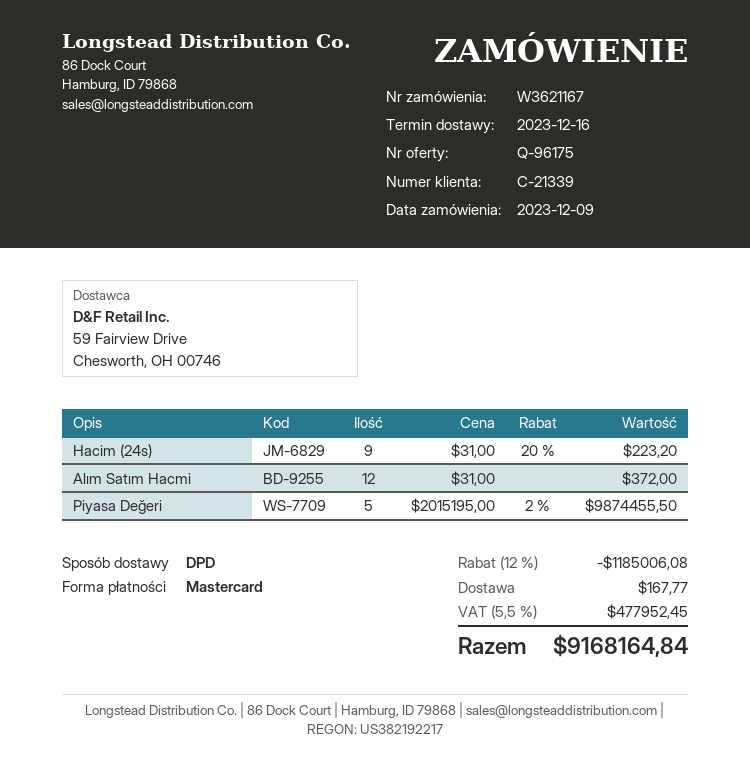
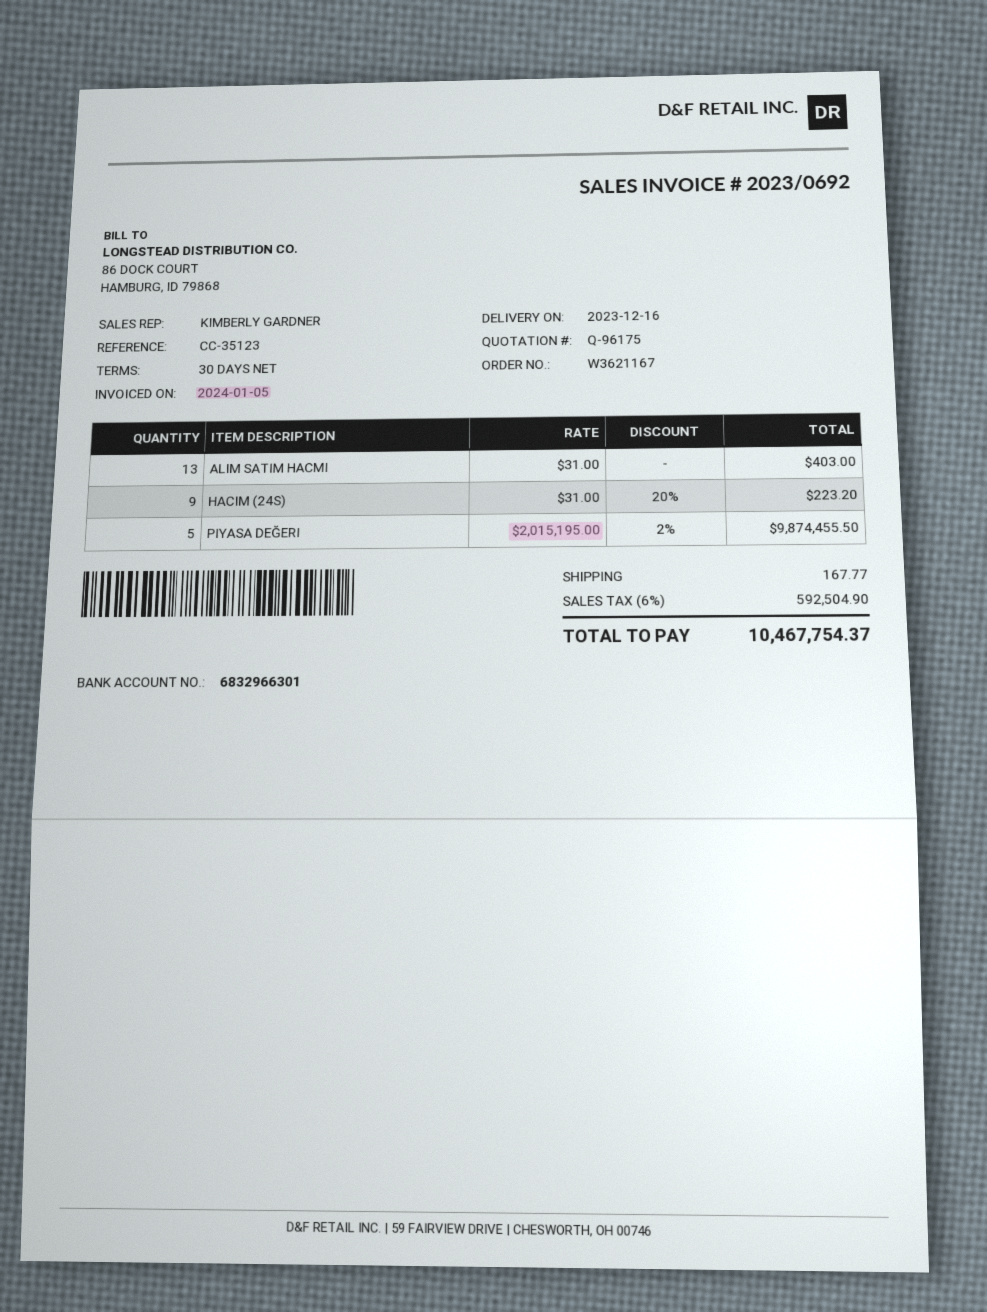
Alım Satım Hacmi: 12 x 31.00 = 372.00 -> 13 x 31.00 = 403.00
discount: 12% = 1185006.08 -> none
tax: 5.5% = 477952.45 -> 6% = 592504.90
total: 9168164.84 -> 10467754.37

